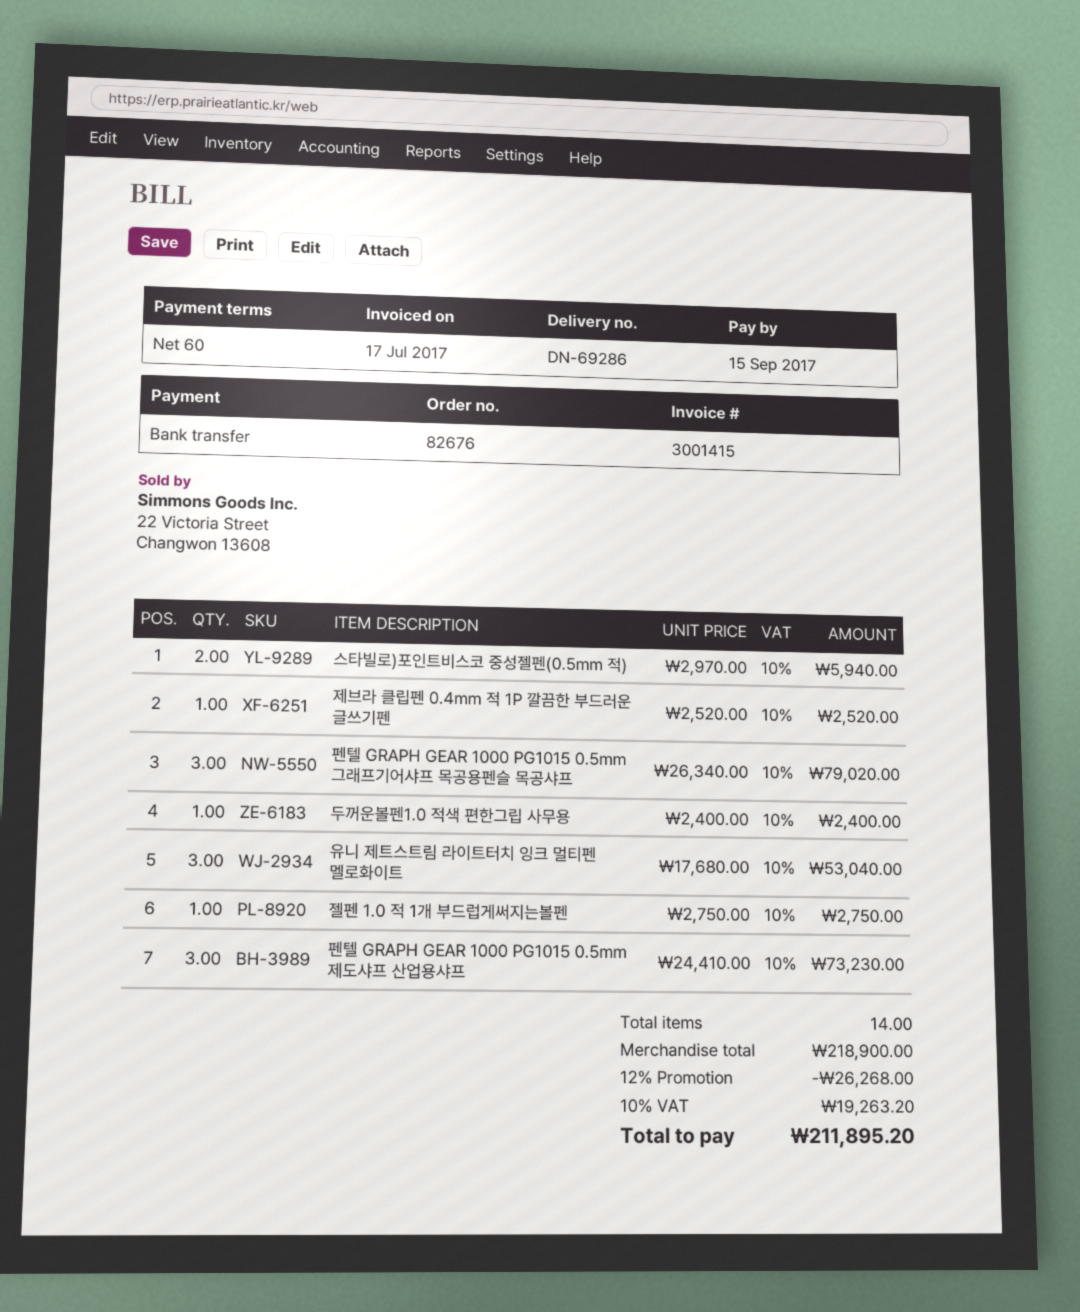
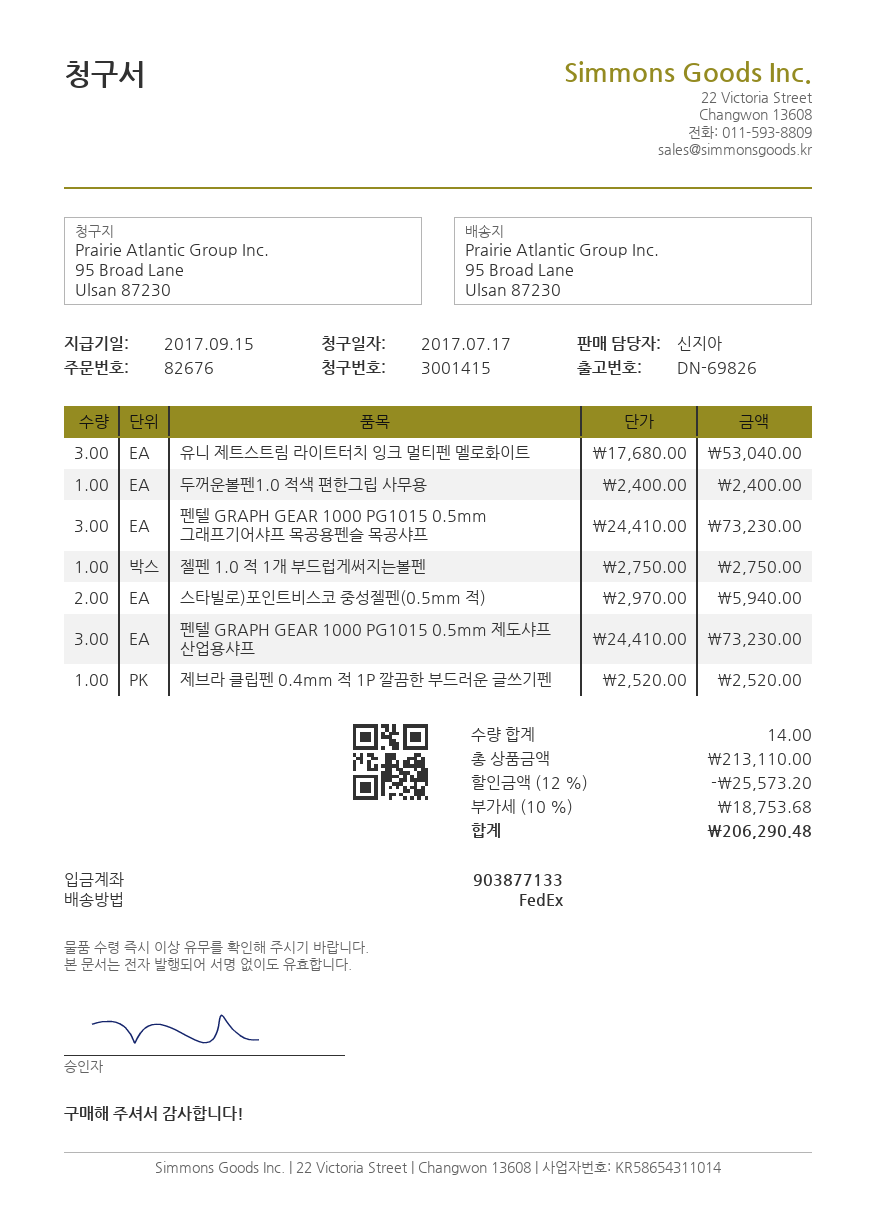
delivery note number: DN-69286 -> DN-69826
펜텔 GRAPH GEAR 1000 PG1015 0.5mm 그래프기어샤프 목공용펜슬 목공샤프: 3 x 26340.00 = 79020.00 -> 3 x 24410.00 = 73230.00
subtotal: 218900.00 -> 213110.00
discount: 12% = 26268.00 -> 12% = 25573.20
tax: 10% = 19263.20 -> 10% = 18753.68
total: 211895.20 -> 206290.48

